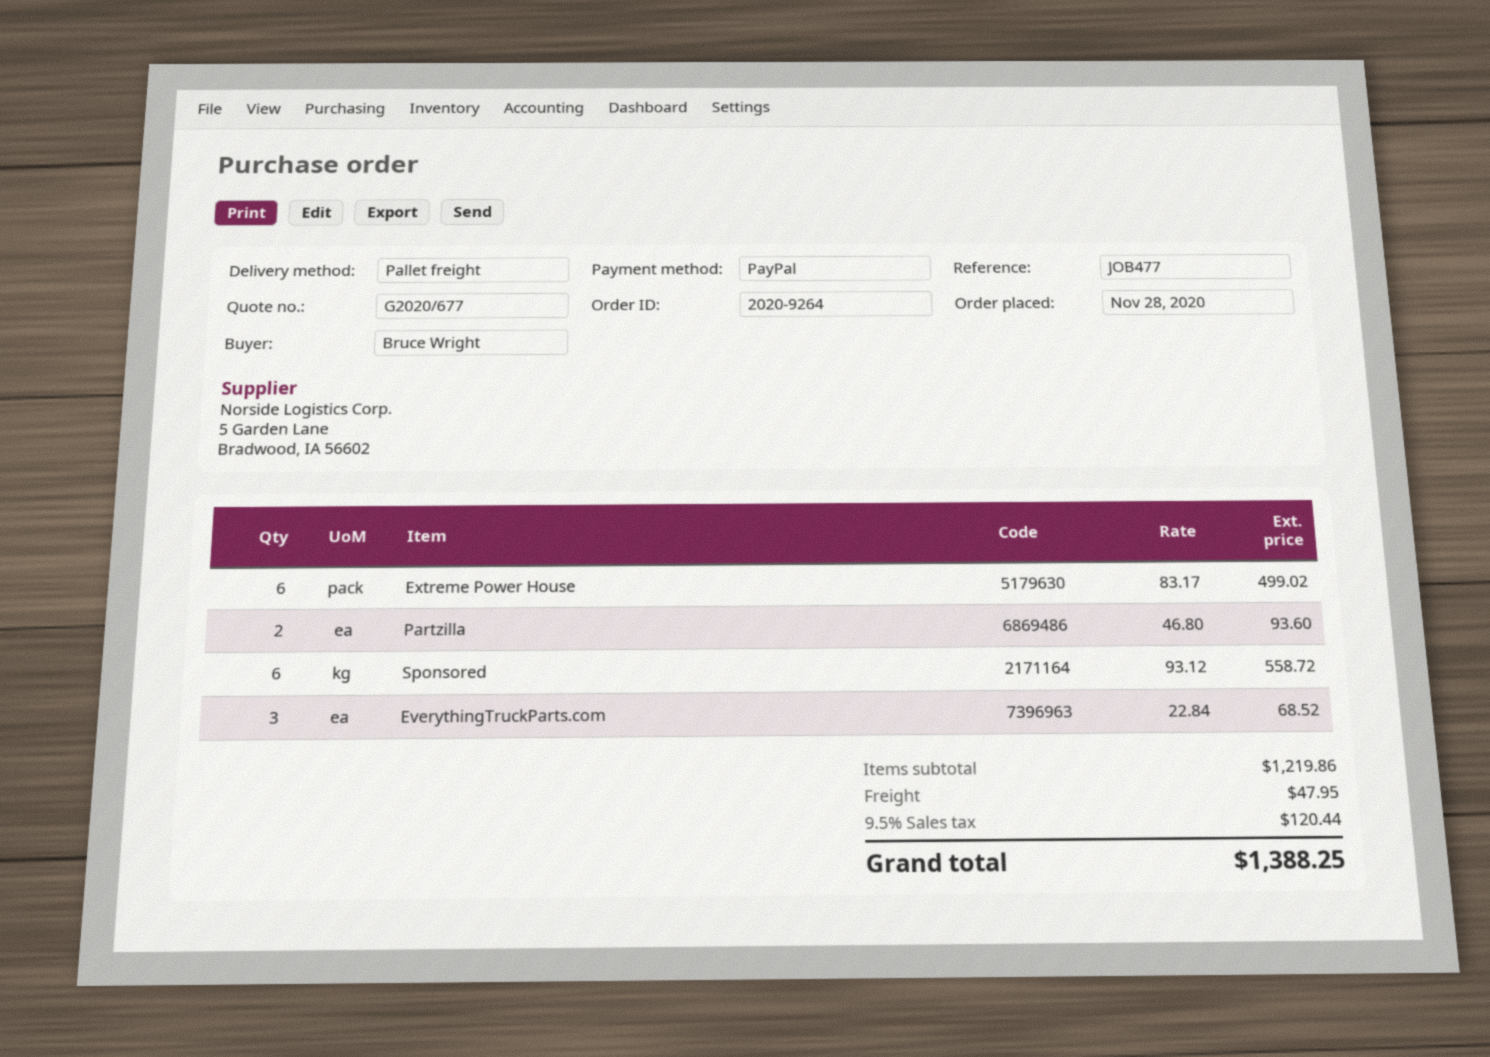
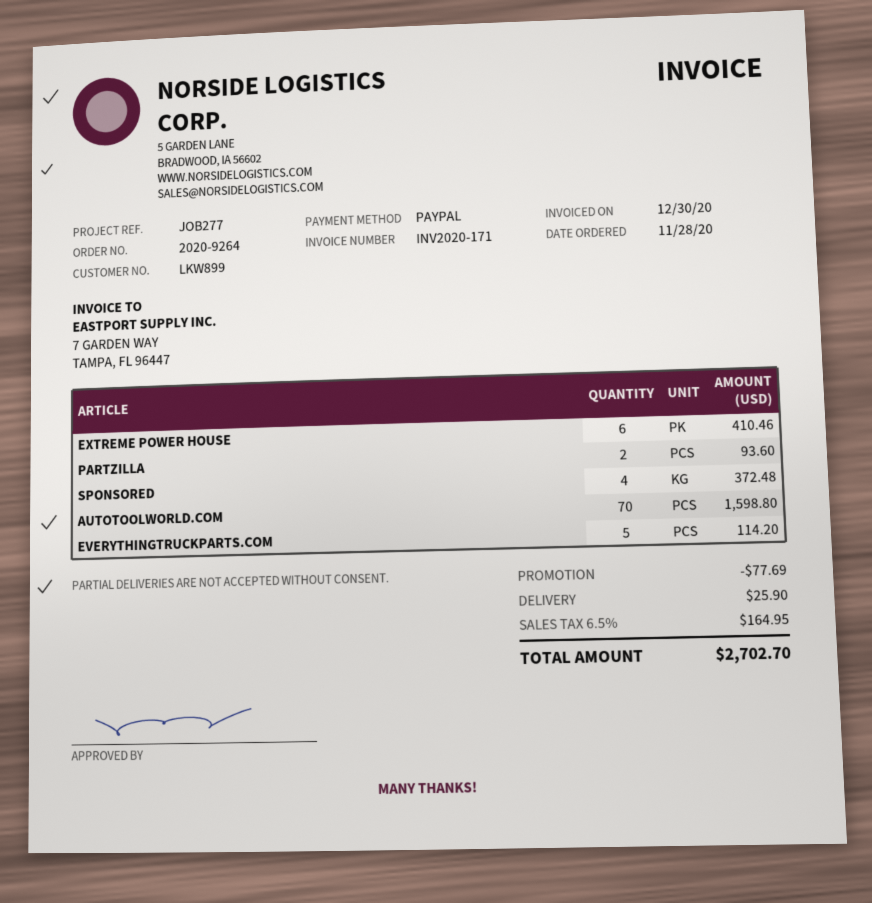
reference: JOB477 -> JOB277
Extreme Power House: 6 for 499.02 -> 6 for 410.46
Sponsored: 6 for 558.72 -> 4 for 372.48
EverythingTruckParts.com: 3 for 68.52 -> 5 for 114.20
AUTOTOOLWORLD.COM: none -> 70 for 1598.80
discount: none -> 77.69
shipping: 47.95 -> 25.90
tax: 9.5% = 120.44 -> 6.5% = 164.95
total: 1388.25 -> 2702.70

